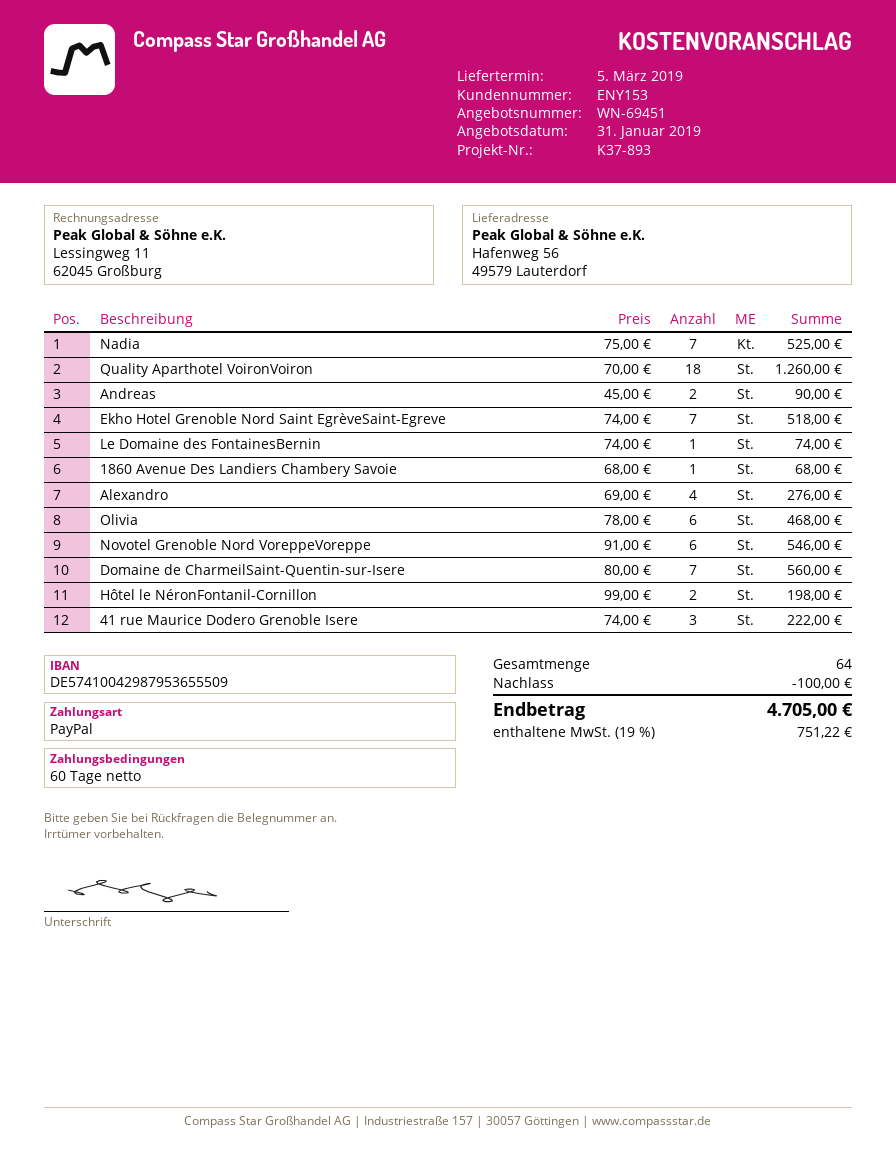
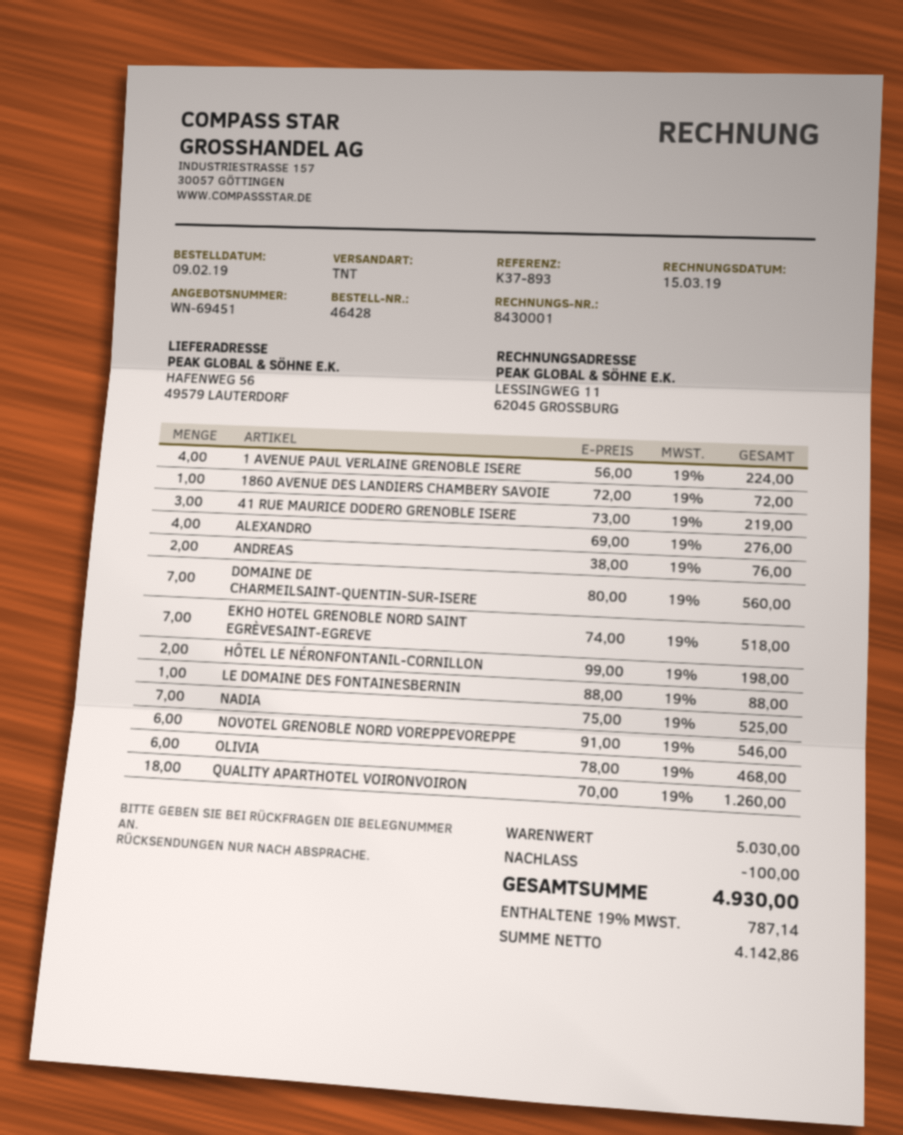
Andreas: 2 x 45.00 = 90.00 -> 2 x 38.00 = 76.00
Le Domaine des FontainesBernin: 1 x 74.00 = 74.00 -> 1 x 88.00 = 88.00
1860 Avenue Des Landiers Chambery Savoie: 1 x 68.00 = 68.00 -> 1 x 72.00 = 72.00
41 rue Maurice Dodero Grenoble Isere: 3 x 74.00 = 222.00 -> 3 x 73.00 = 219.00
1 AVENUE PAUL VERLAINE GRENOBLE ISERE: none -> 4 x 56.00 = 224.00
tax: 19% = 751.22 -> 19% = 787.14
total: 4705.00 -> 4930.00

